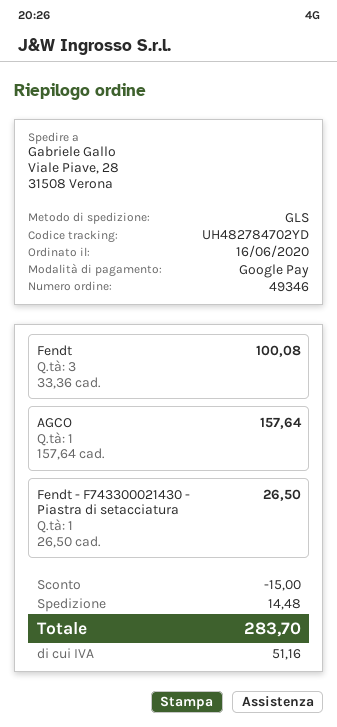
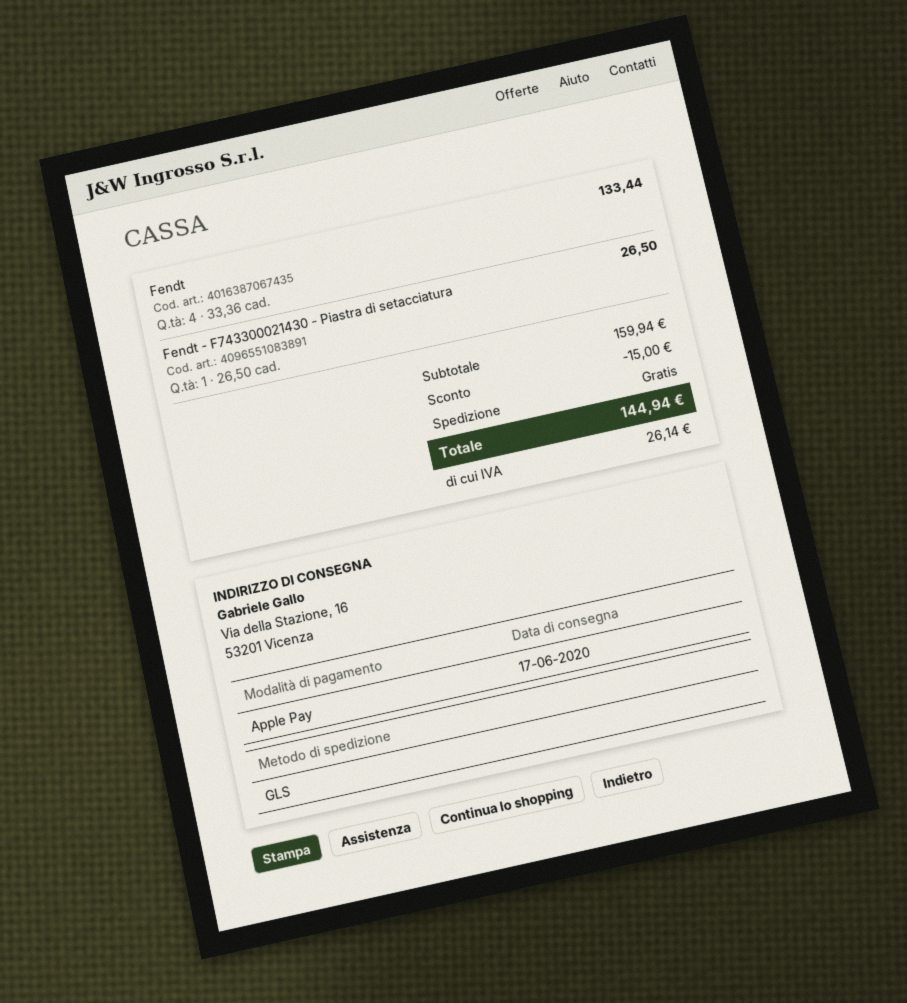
payment method: Google Pay -> Apple Pay
ship to: Viale Piave, 28, 31508 Verona -> Via della Stazione, 16, 53201 Vicenza
Fendt: 3 x 33.36 = 100.08 -> 4 x 33.36 = 133.44
AGCO: 1 x 157.64 = 157.64 -> none
shipping: 14.48 -> 0.00
tax: 51.16 -> 26.14
total: 283.70 -> 144.94

